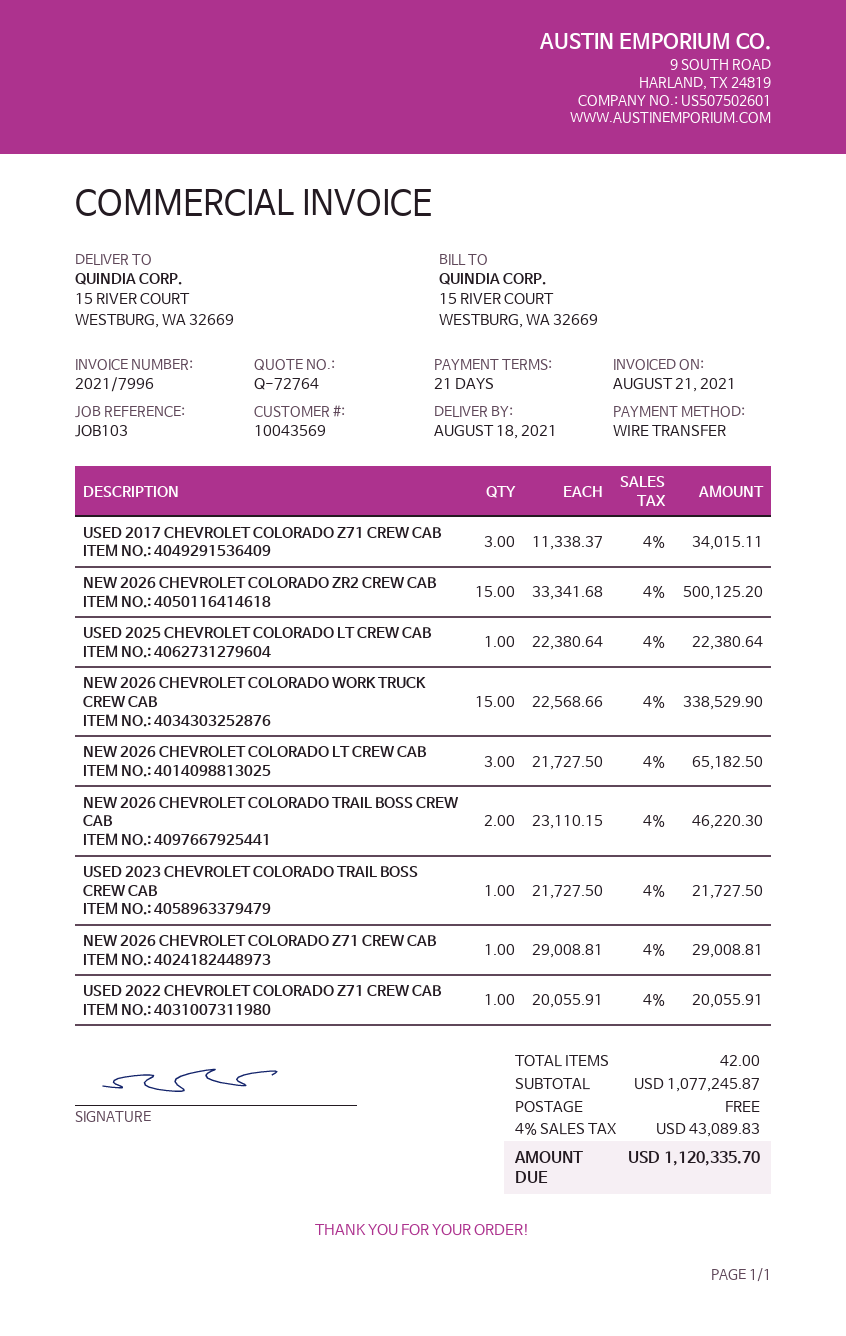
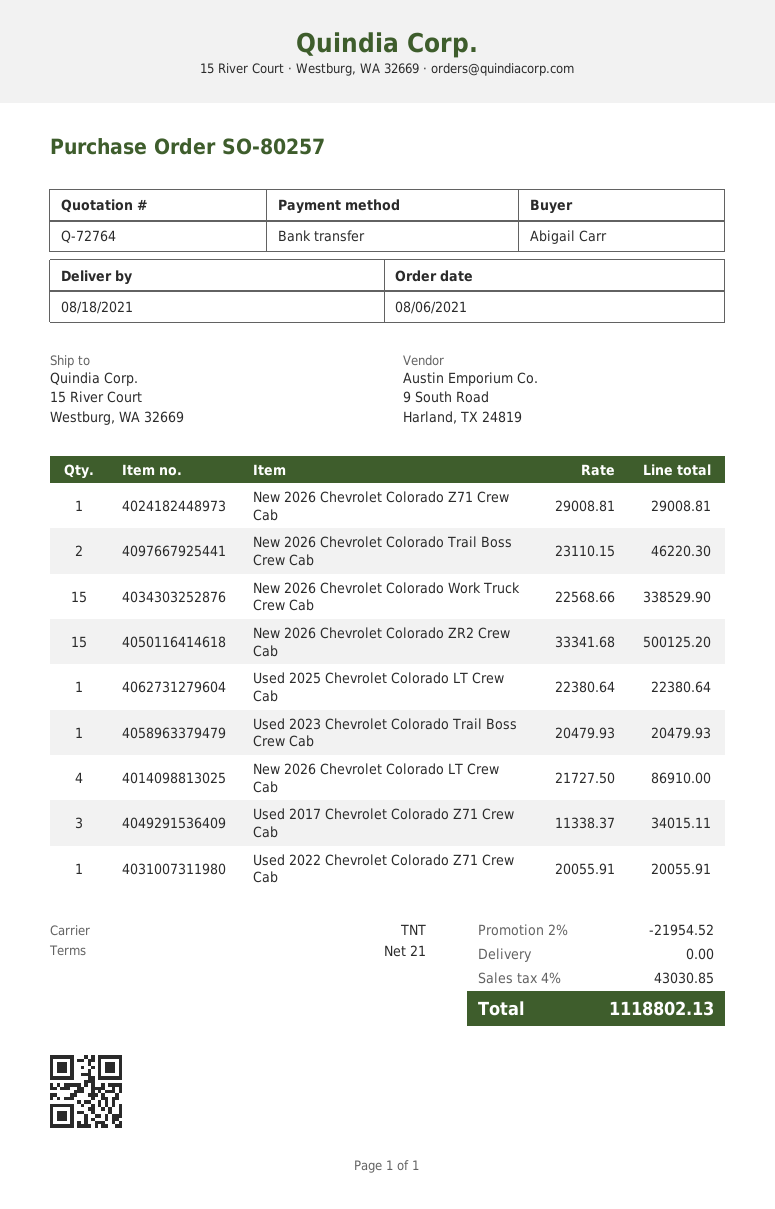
NEW 2026 CHEVROLET COLORADO LT CREW CAB: 3 x 21727.50 = 65182.50 -> 4 x 21727.50 = 86910.00
USED 2023 CHEVROLET COLORADO TRAIL BOSS CREW CAB: 1 x 21727.50 = 21727.50 -> 1 x 20479.93 = 20479.93
discount: none -> 2% = 21954.52
tax: 4% = 43089.83 -> 4% = 43030.85
total: 1120335.70 -> 1118802.13

